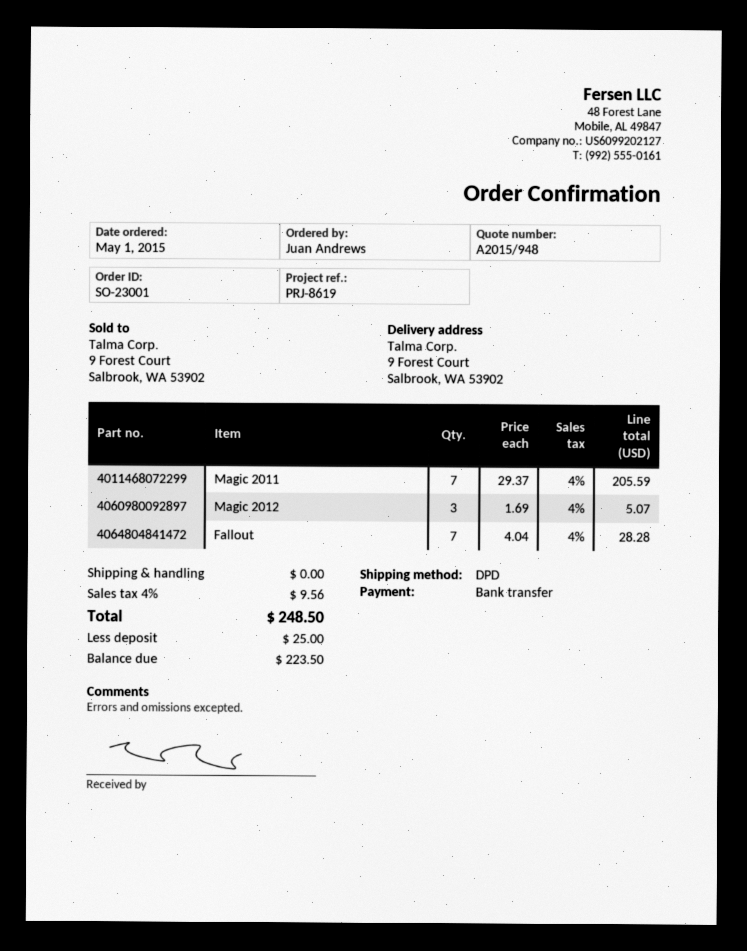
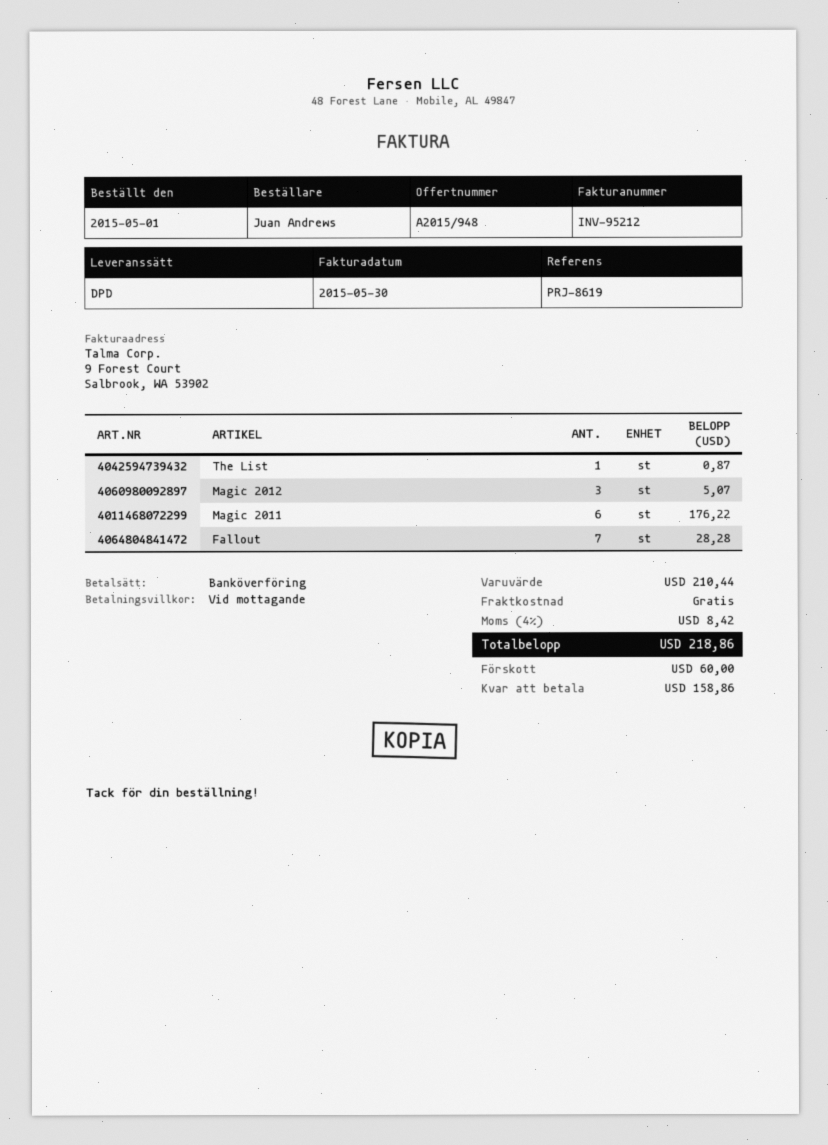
Magic 2011: 7 for 205.59 -> 6 for 176.22
The List: none -> 1 for 0.87
tax: 4% = 9.56 -> 4% = 8.42
total: 248.50 -> 218.86
deposit: 25.00 -> 60.00
balance: 223.50 -> 158.86

